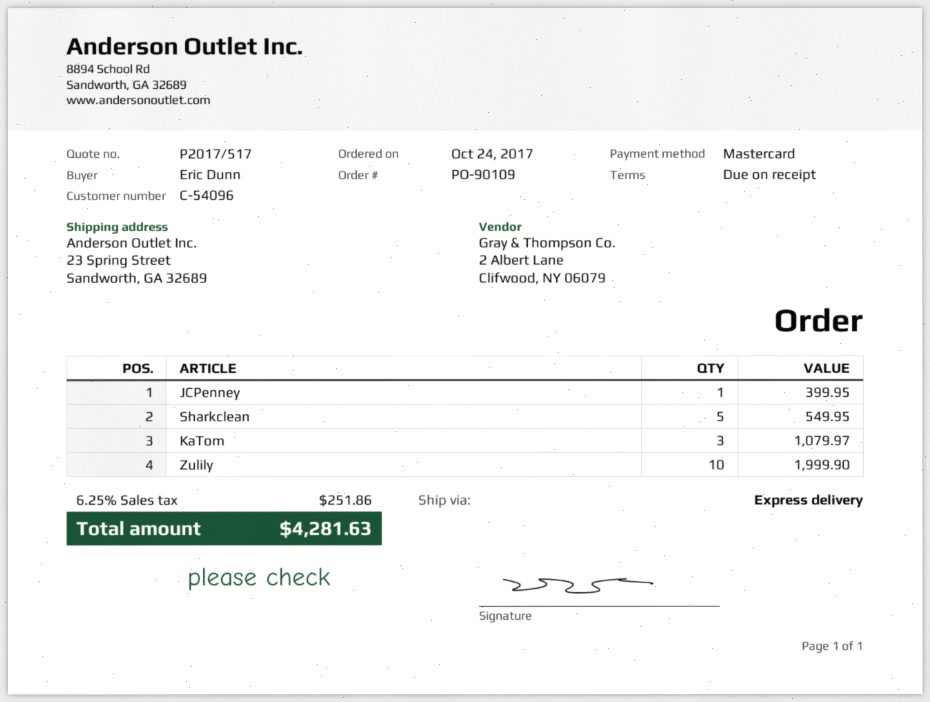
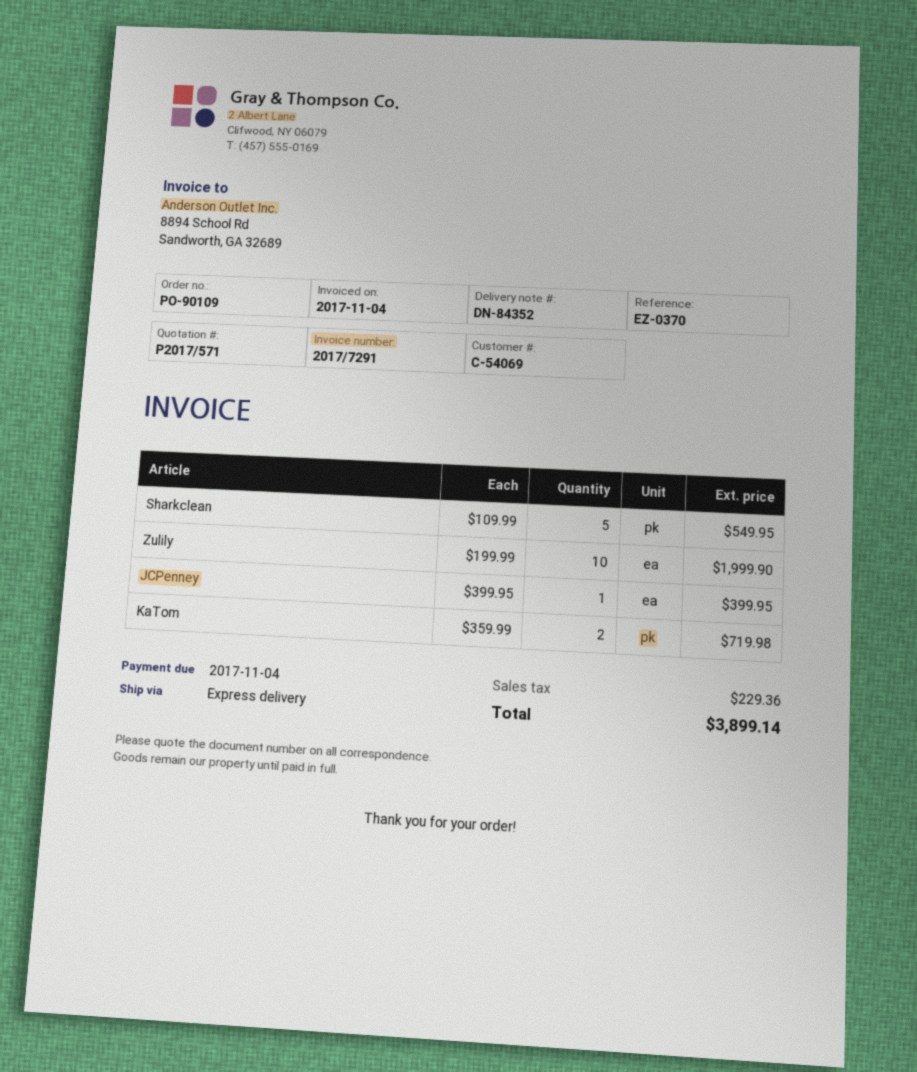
quote number: P2017/517 -> P2017/571
customer number: C-54096 -> C-54069
KaTom: 3 for 1079.97 -> 2 for 719.98
tax: 251.86 -> 229.36
total: 4281.63 -> 3899.14

